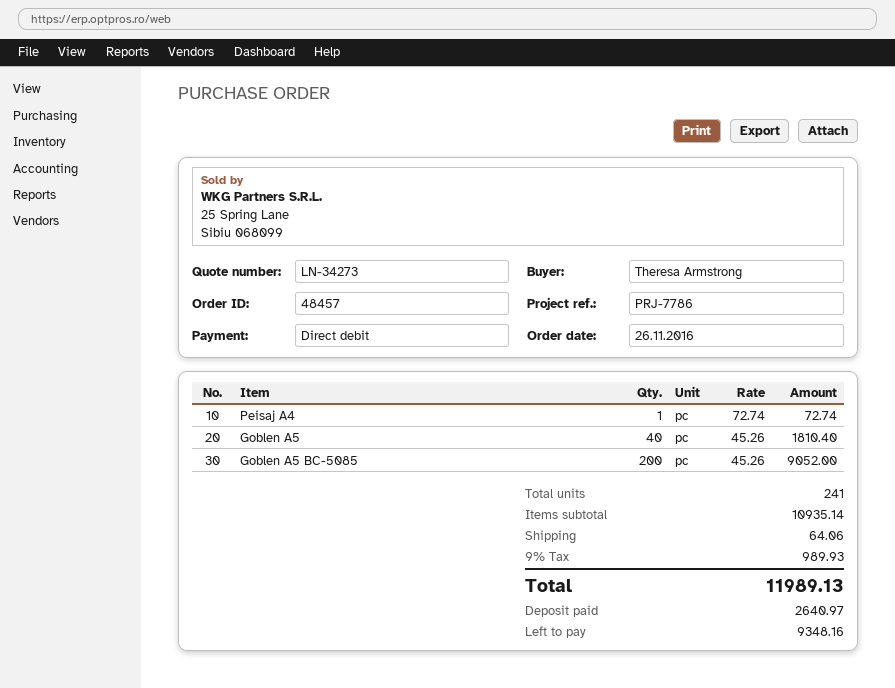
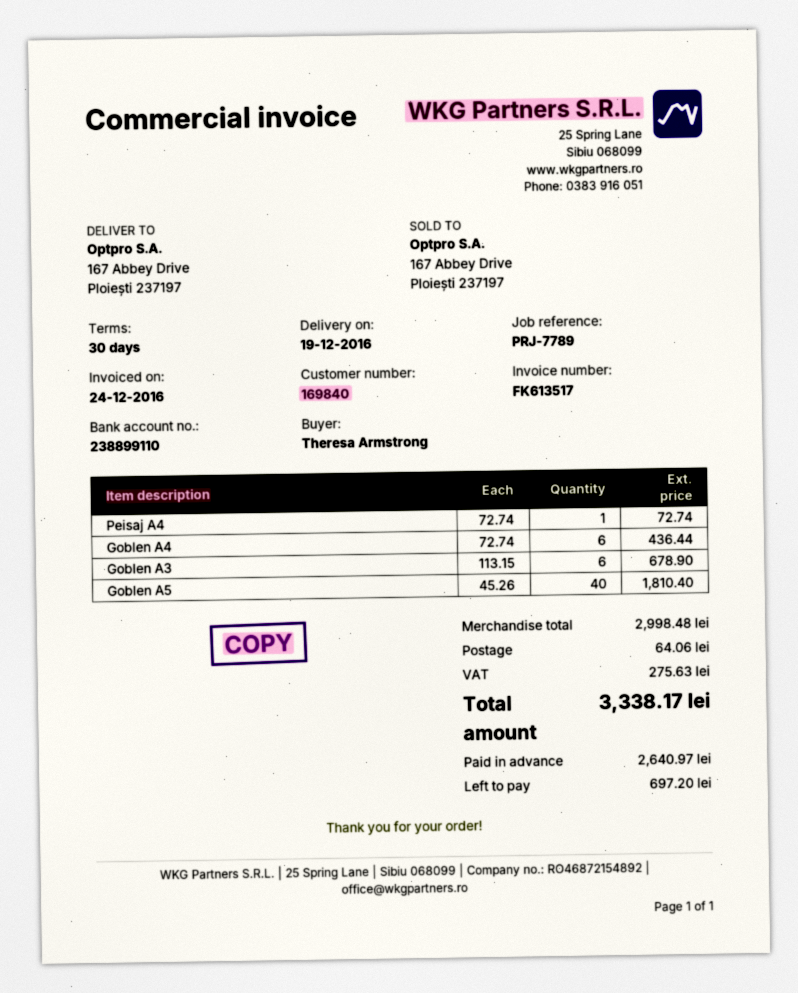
reference: PRJ-7786 -> PRJ-7789
Goblen A5 BC-5085: 200 x 45.26 = 9052.00 -> none
Goblen A4: none -> 6 x 72.74 = 436.44
Goblen A3: none -> 6 x 113.15 = 678.90
subtotal: 10935.14 -> 2998.48
tax: 989.93 -> 275.63
total: 11989.13 -> 3338.17
balance: 9348.16 -> 697.20

